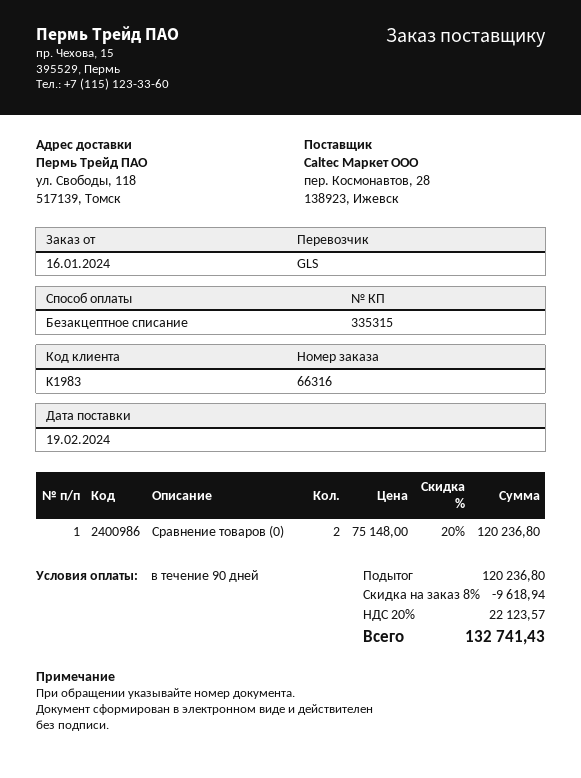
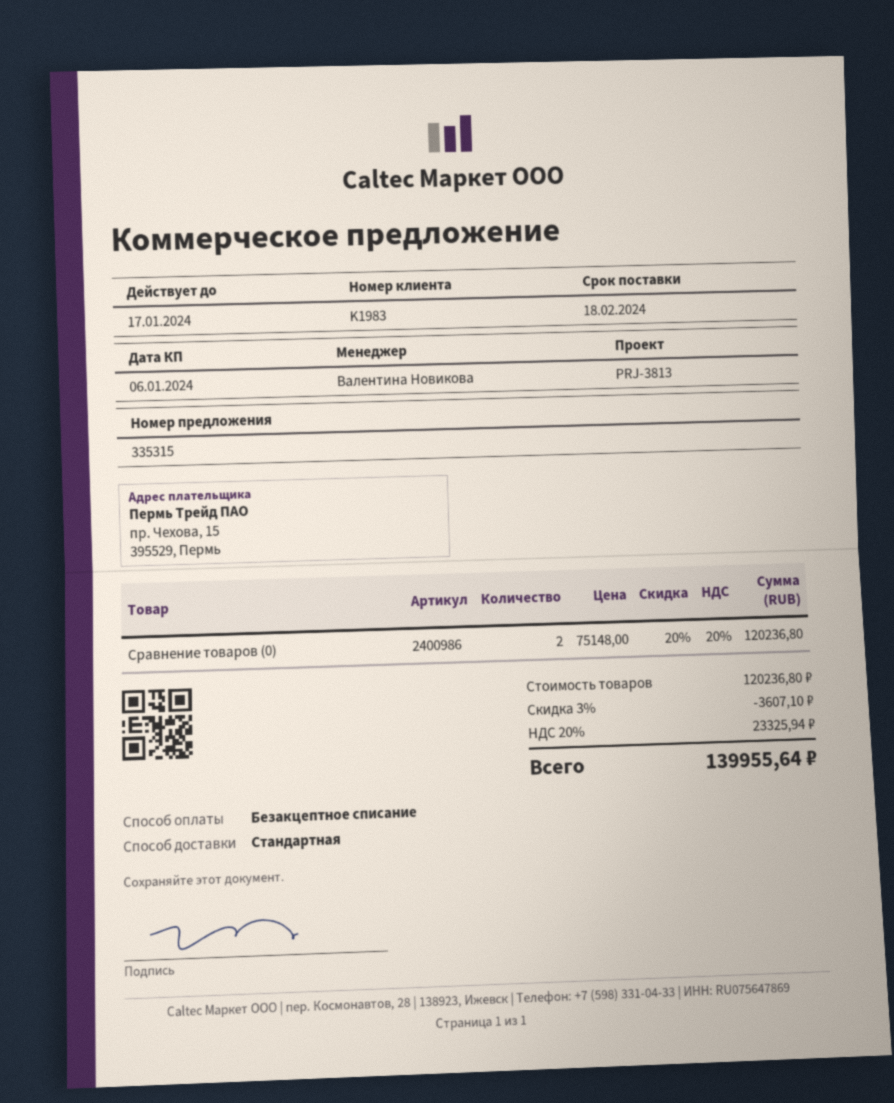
delivery date: 2024-02-19 -> 2024-02-18
shipping method: GLS -> standard
discount: 8% = 9618.94 -> 3% = 3607.10
tax: 20% = 22123.57 -> 20% = 23325.94
total: 132741.43 -> 139955.64

